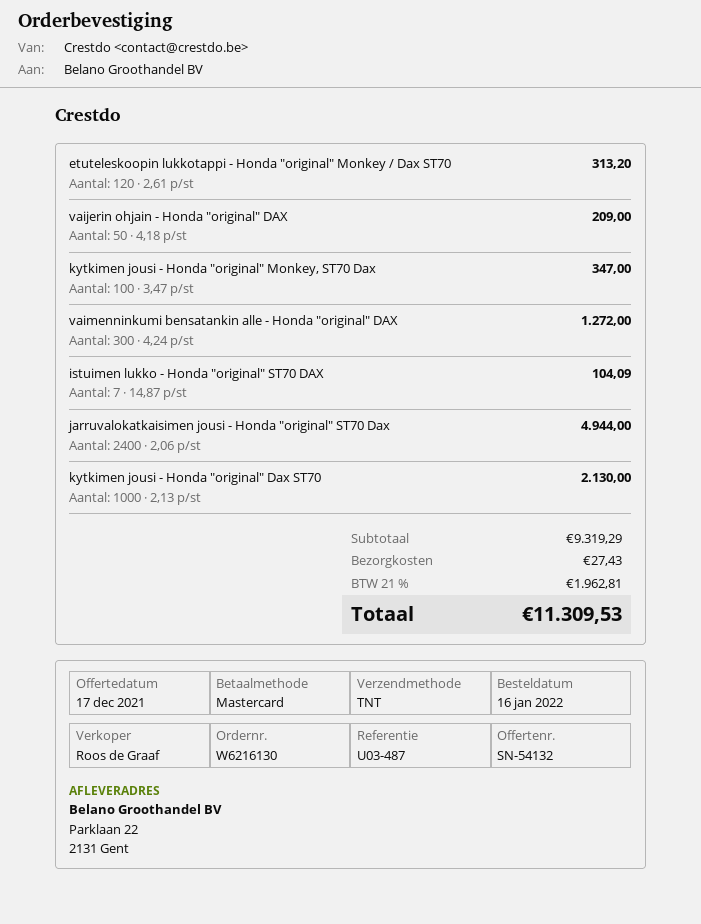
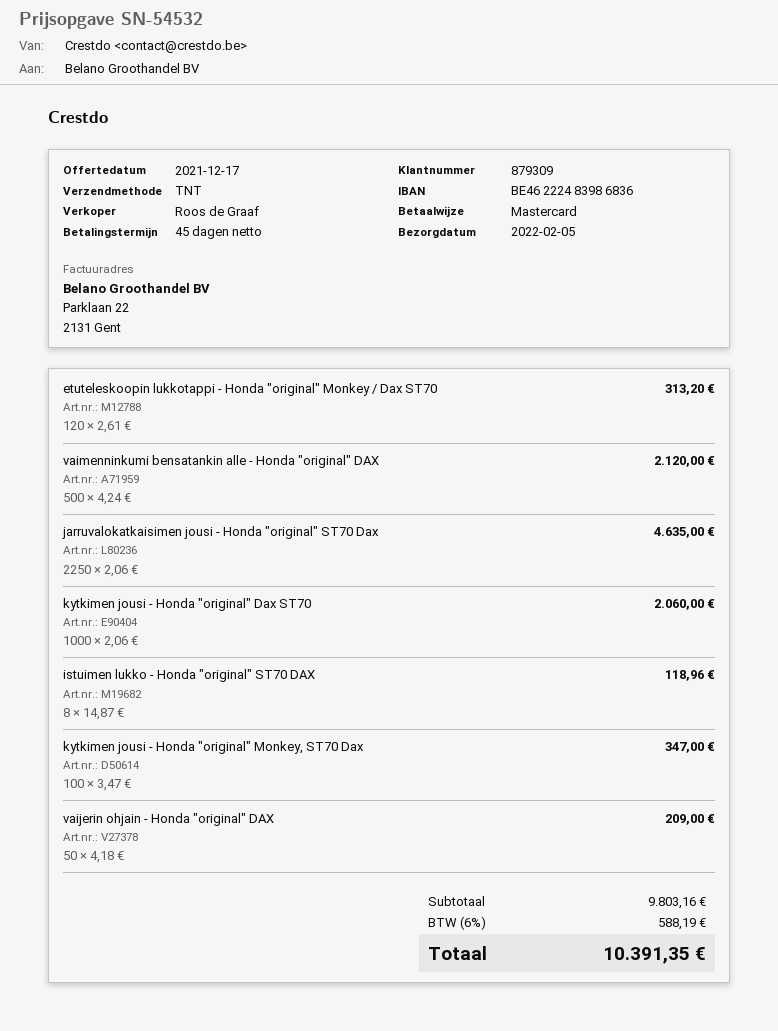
quote number: SN-54132 -> SN-54532
vaimenninkumi bensatankin alle - Honda "original" DAX: 300 x 4.24 = 1272.00 -> 500 x 4.24 = 2120.00
istuimen lukko - Honda "original" ST70 DAX: 7 x 14.87 = 104.09 -> 8 x 14.87 = 118.96
jarruvalokatkaisimen jousi - Honda "original" ST70 Dax: 2400 x 2.06 = 4944.00 -> 2250 x 2.06 = 4635.00
kytkimen jousi - Honda "original" Dax ST70: 1000 x 2.13 = 2130.00 -> 1000 x 2.06 = 2060.00
subtotal: 9319.29 -> 9803.16
shipping: 27.43 -> none
tax: 21% = 1962.81 -> 6% = 588.19
total: 11309.53 -> 10391.35

